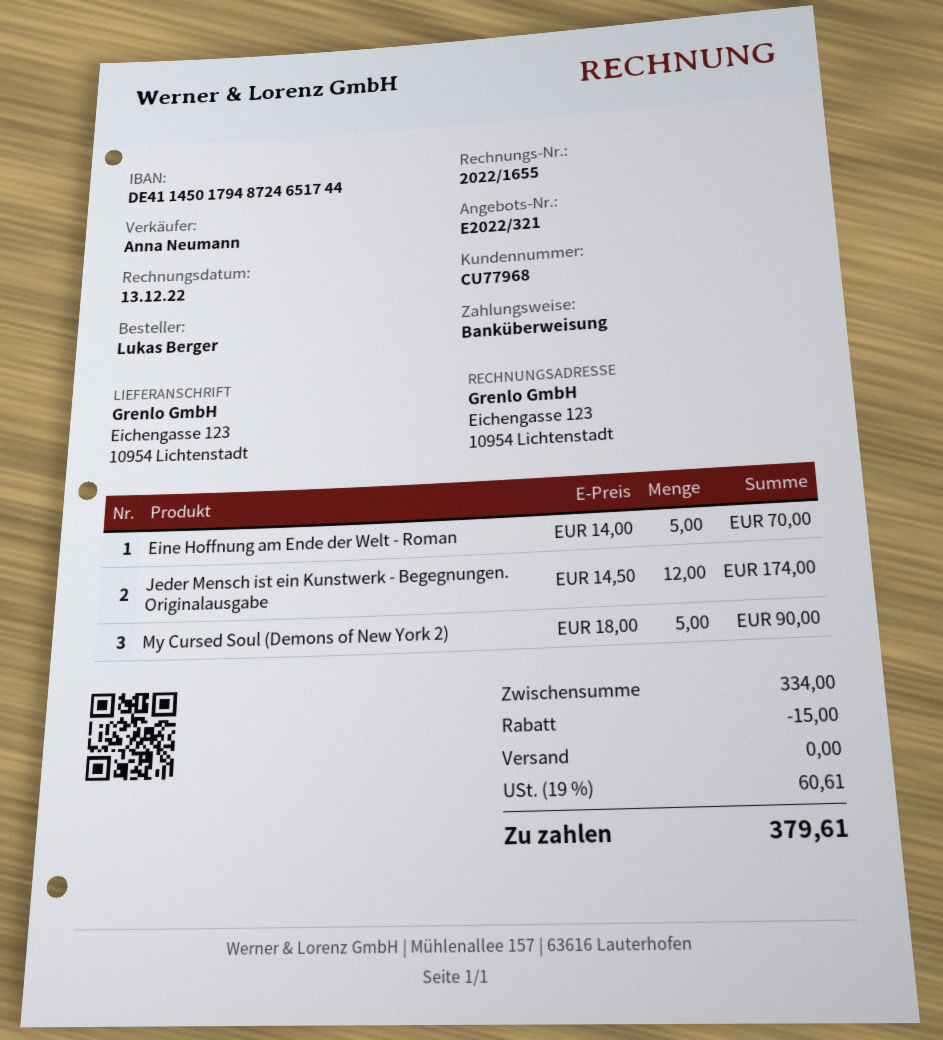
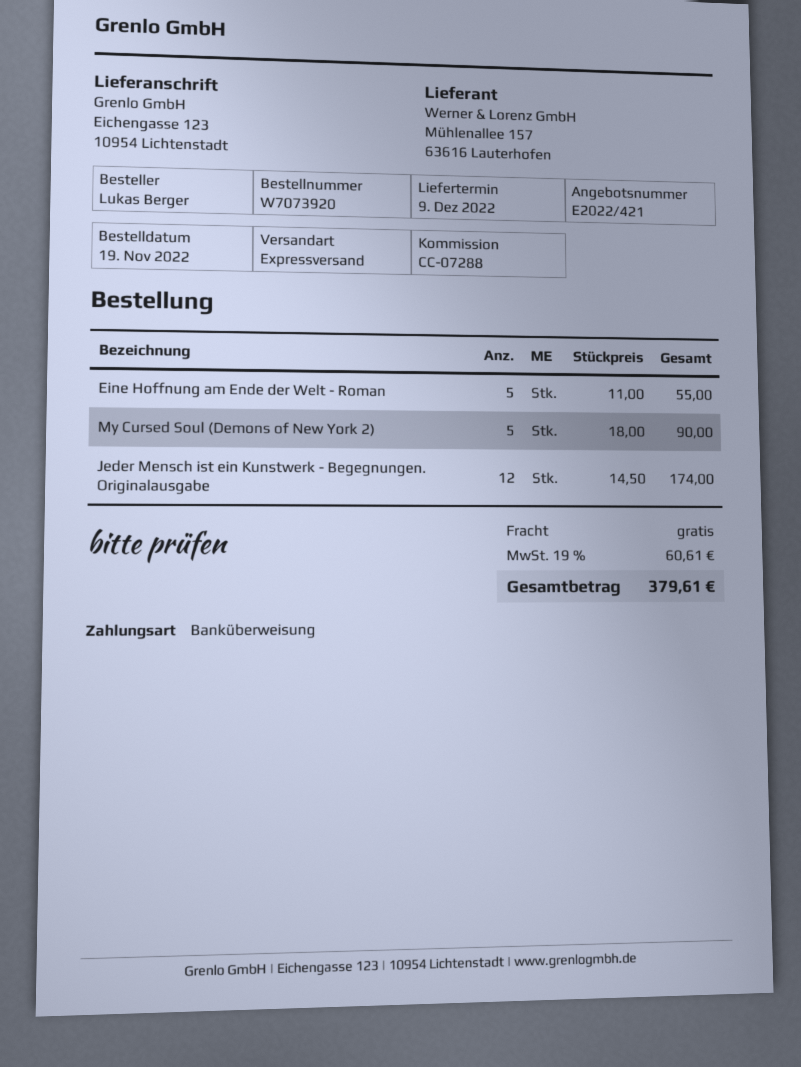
quote number: E2022/321 -> E2022/421
Eine Hoffnung am Ende der Welt - Roman: 5 x 14.00 = 70.00 -> 5 x 11.00 = 55.00
discount: 15.00 -> none

